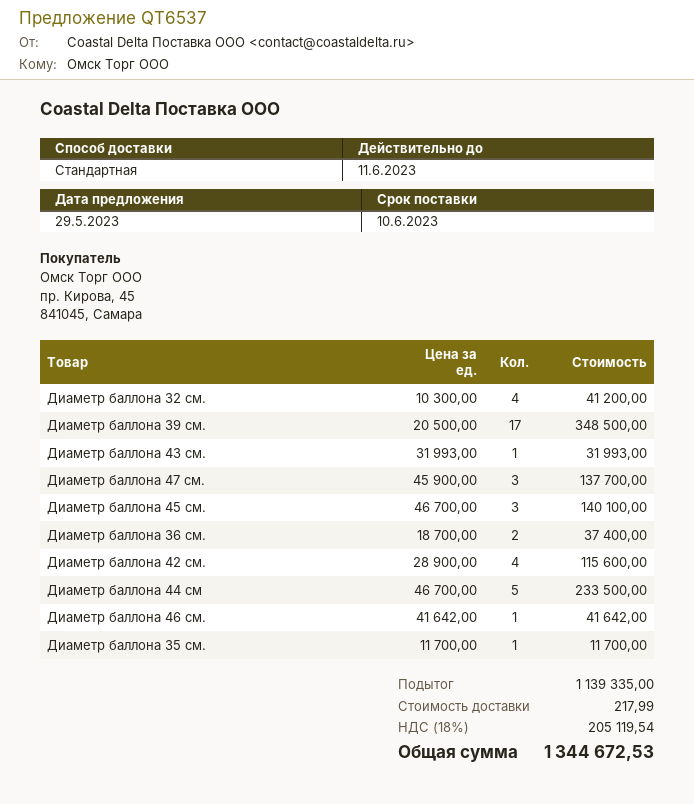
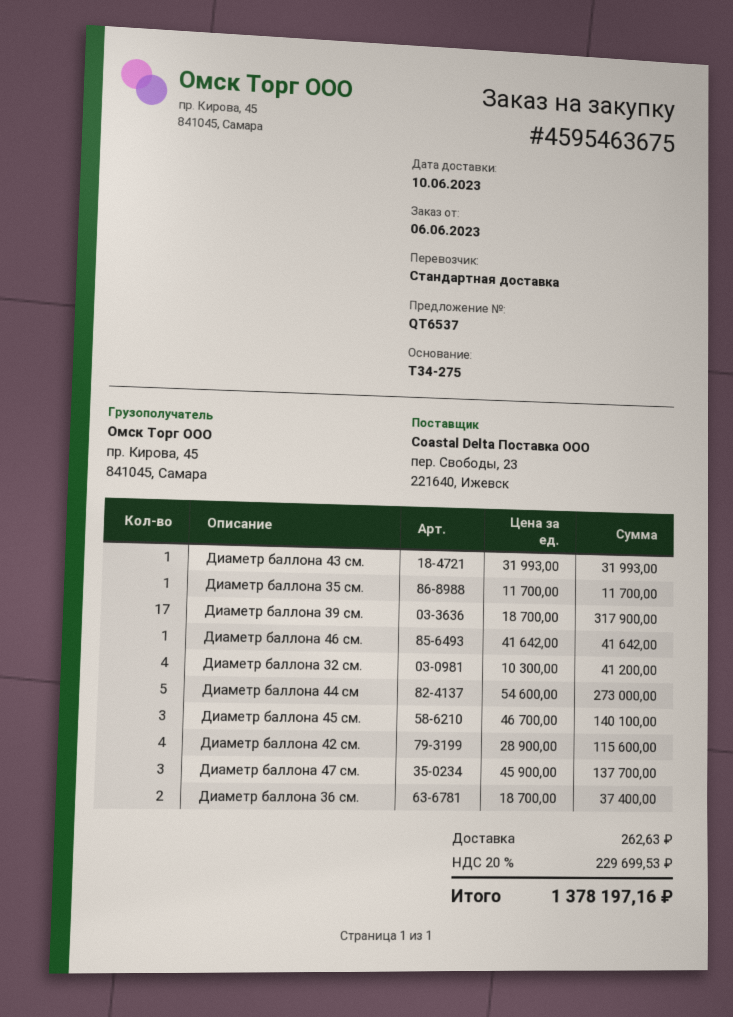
Диаметр баллона 39 см.: 17 x 20500.00 = 348500.00 -> 17 x 18700.00 = 317900.00
Диаметр баллона 44 см: 5 x 46700.00 = 233500.00 -> 5 x 54600.00 = 273000.00
shipping: 217.99 -> 262.63
tax: 18% = 205119.54 -> 20% = 229699.53
total: 1344672.53 -> 1378197.16

